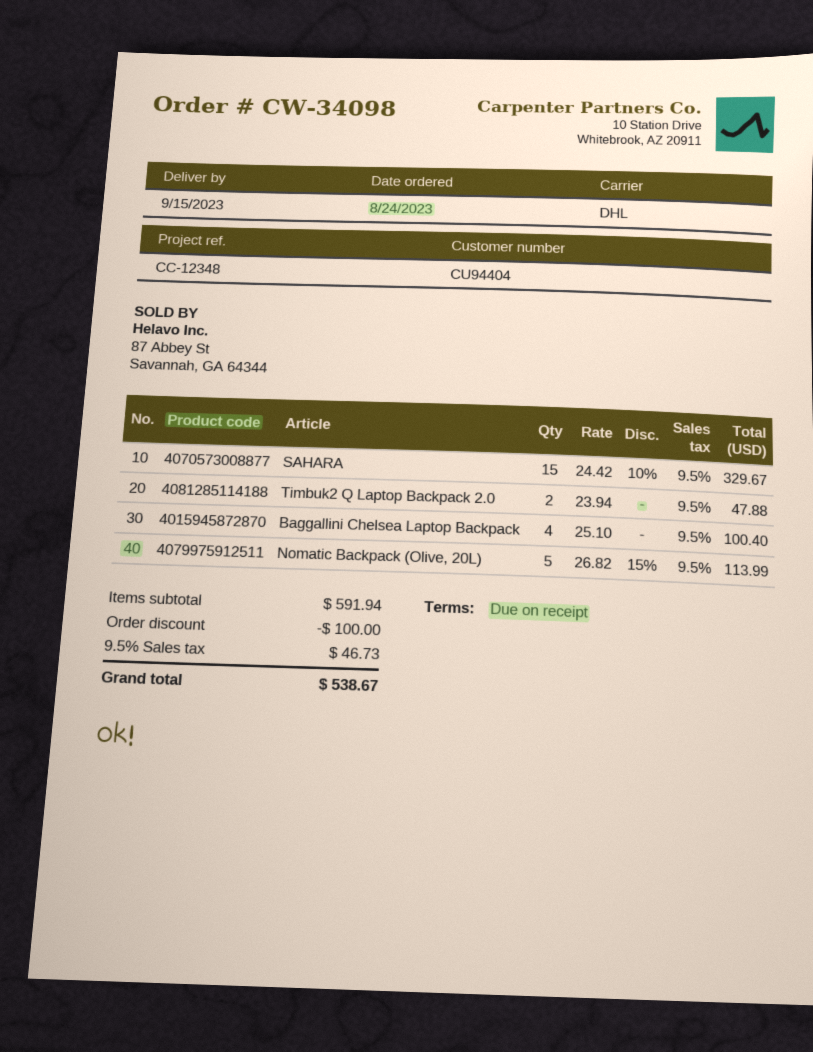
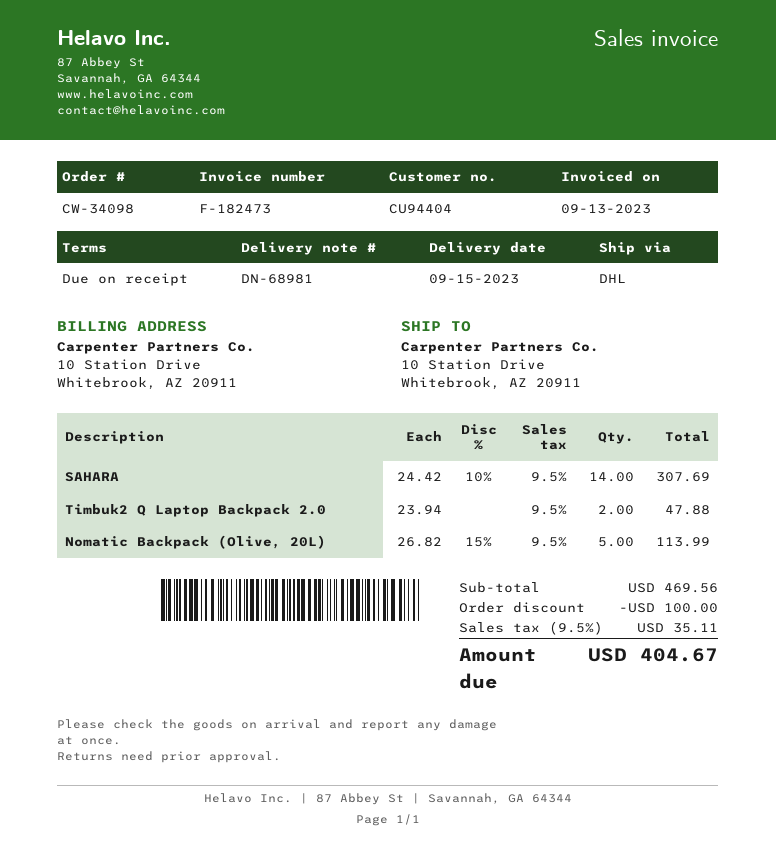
SAHARA: 15 x 24.42 - 10% = 329.67 -> 14 x 24.42 - 10% = 307.69
Baggallini Chelsea Laptop Backpack: 4 x 25.10 = 100.40 -> none
subtotal: 591.94 -> 469.56
tax: 9.5% = 46.73 -> 9.5% = 35.11
total: 538.67 -> 404.67

